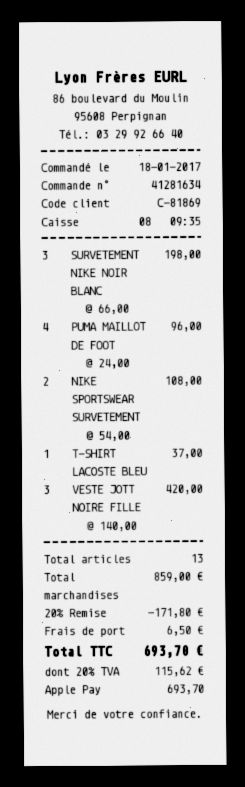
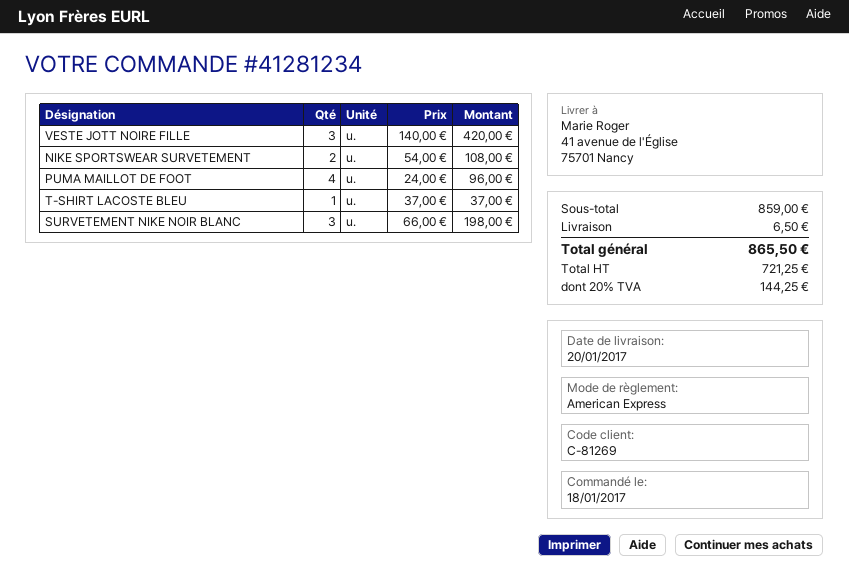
order number: 41281634 -> 41281234
customer number: C-81869 -> C-81269
payment method: Apple Pay -> American Express
discount: 20% = 171.80 -> none
tax: 20% = 115.62 -> 20% = 144.25
total: 693.70 -> 865.50

